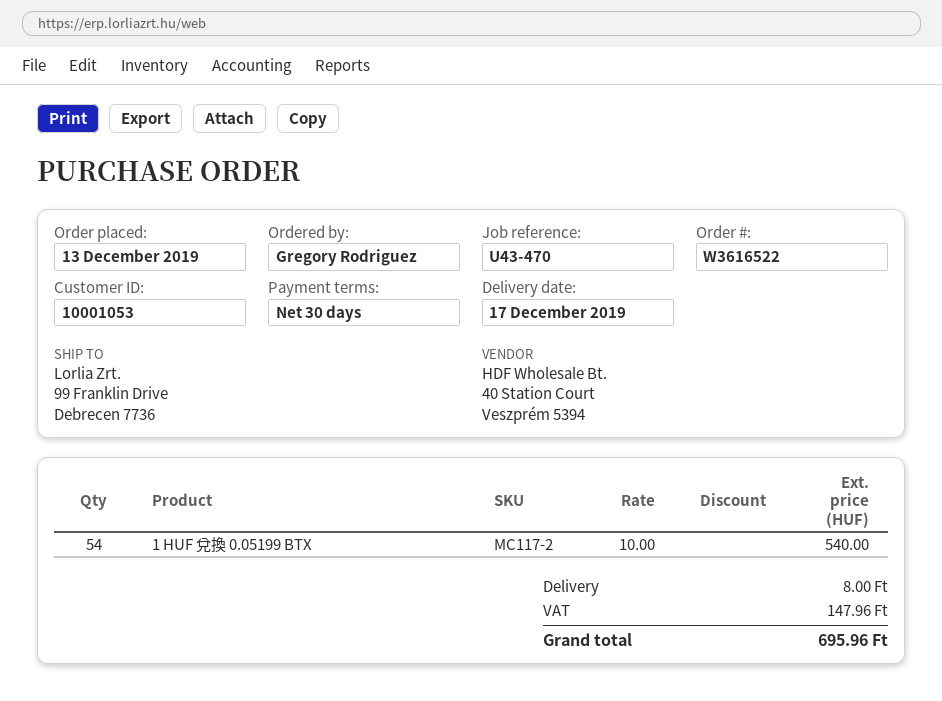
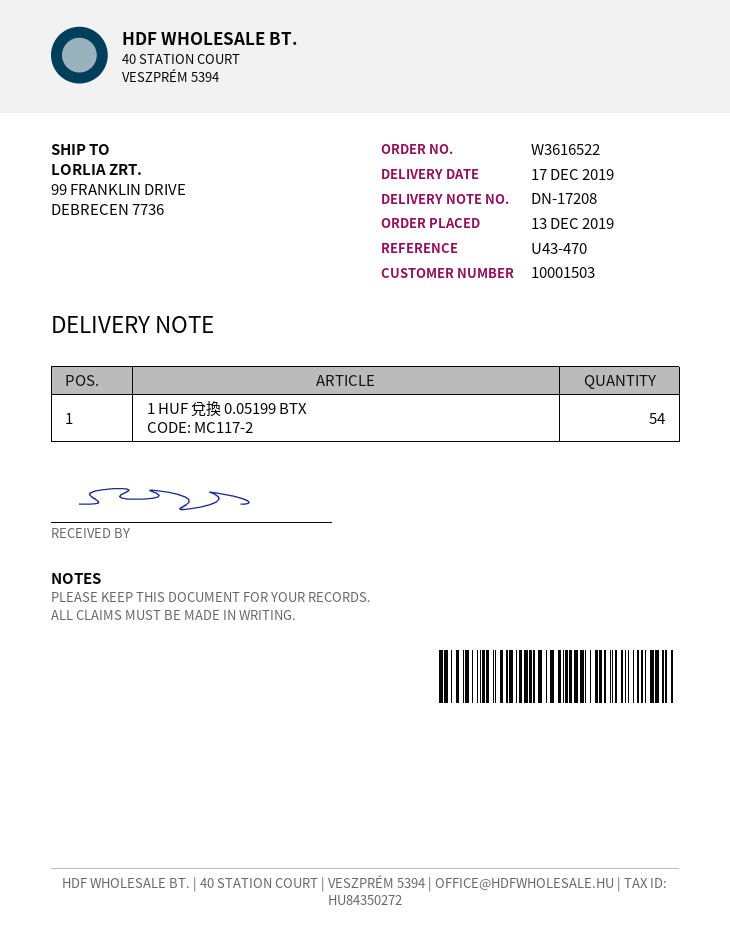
customer number: 10001053 -> 10001503

